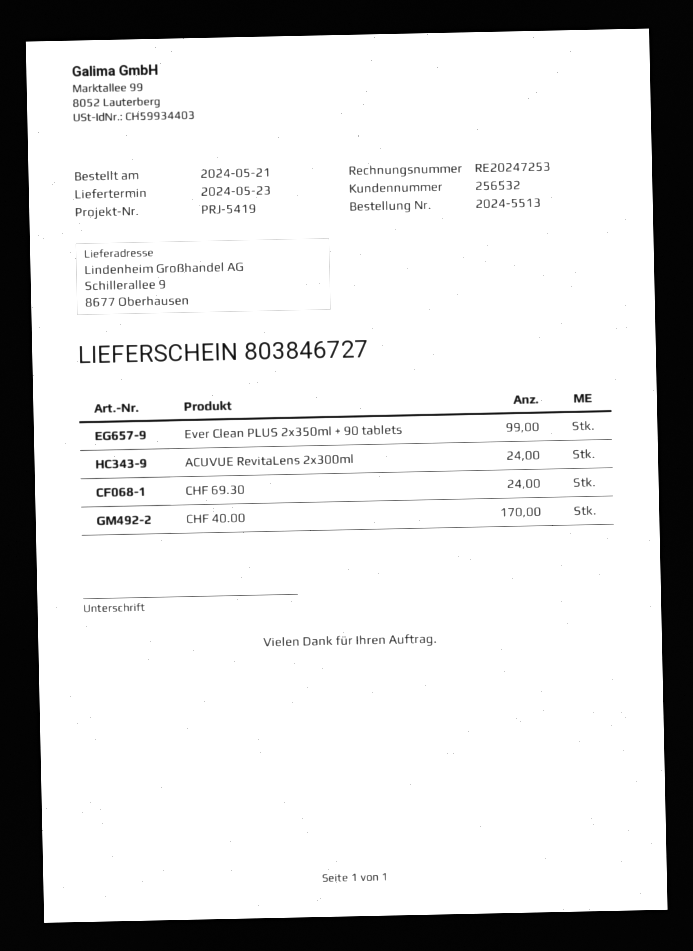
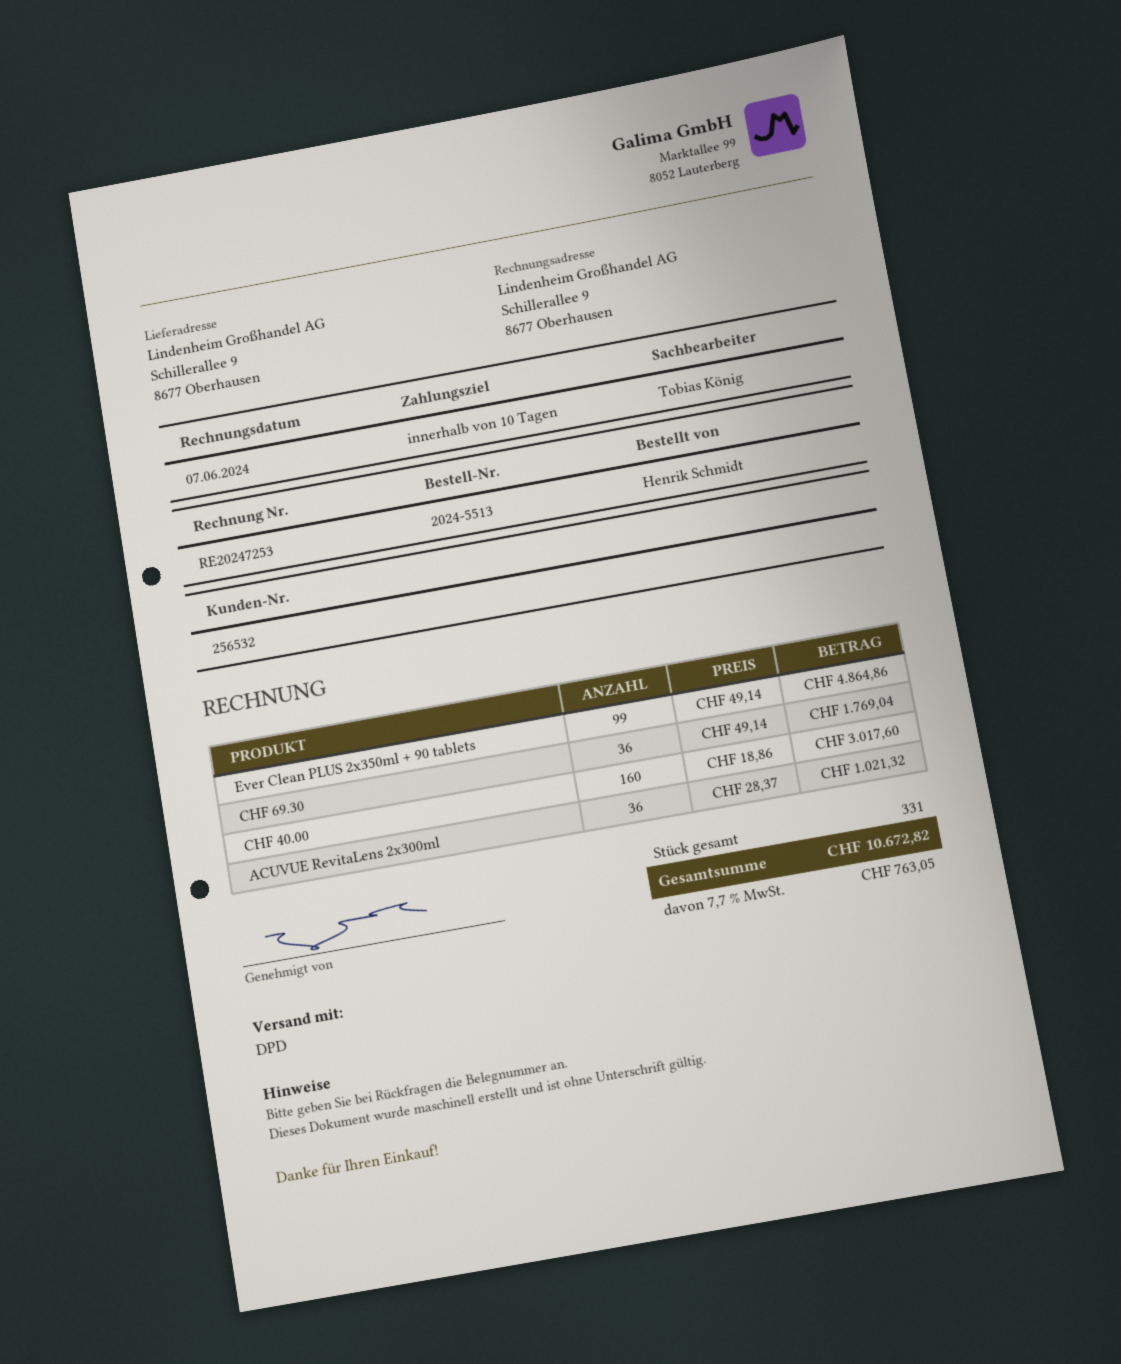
ACUVUE RevitaLens 2x300ml: 24 -> 36
CHF 69.30: 24 -> 36
CHF 40.00: 170 -> 160

